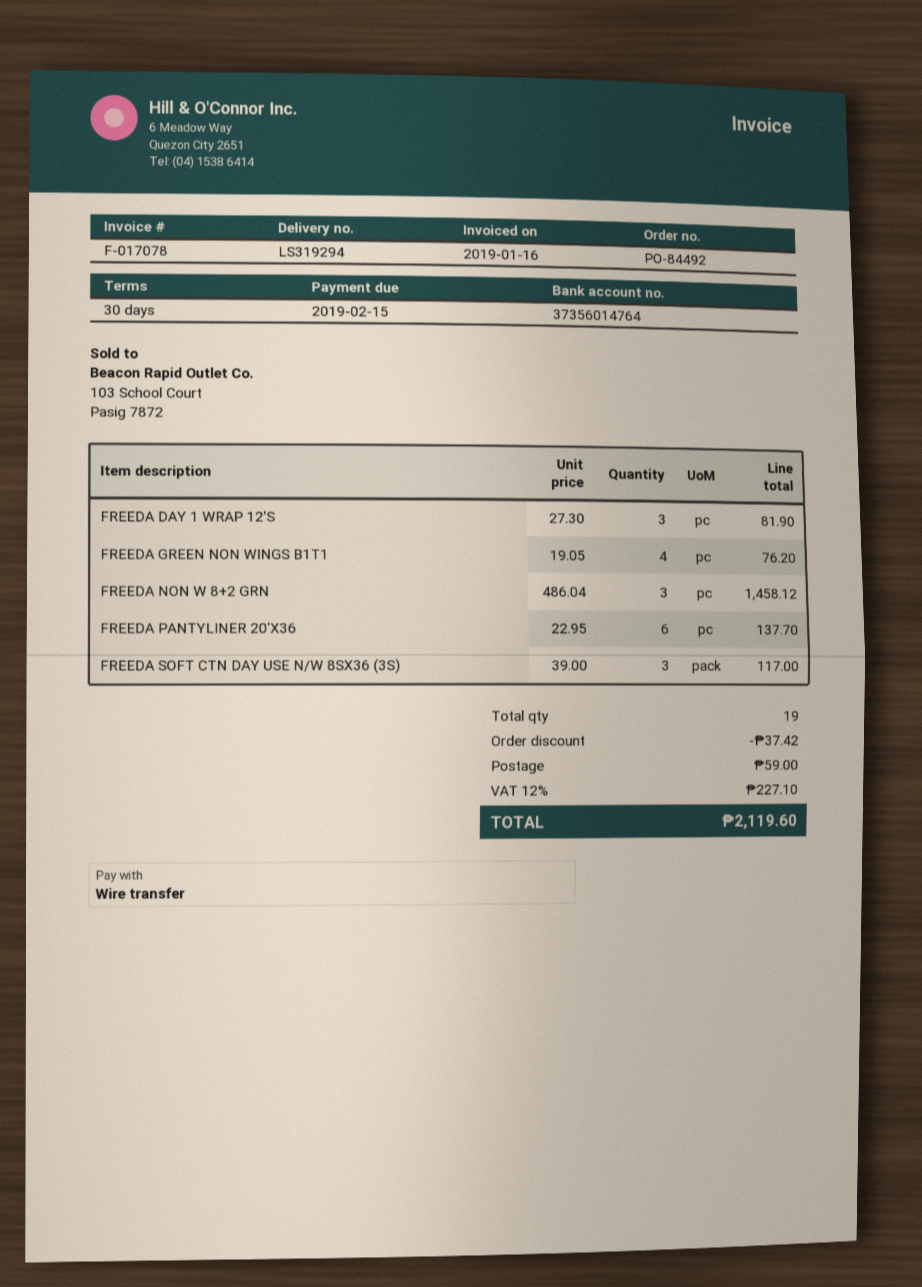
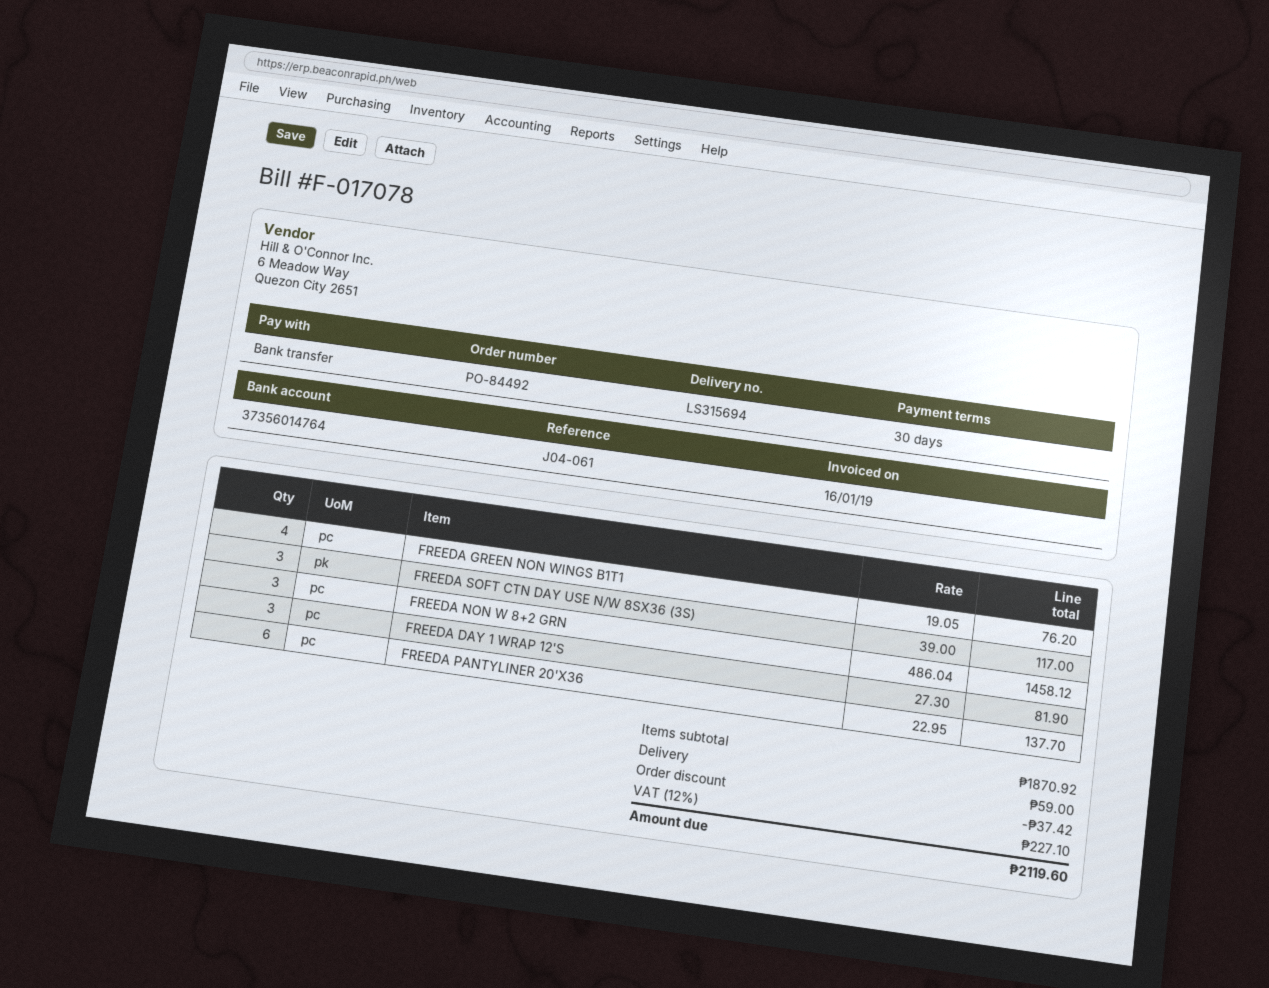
delivery note number: LS319294 -> LS315694

